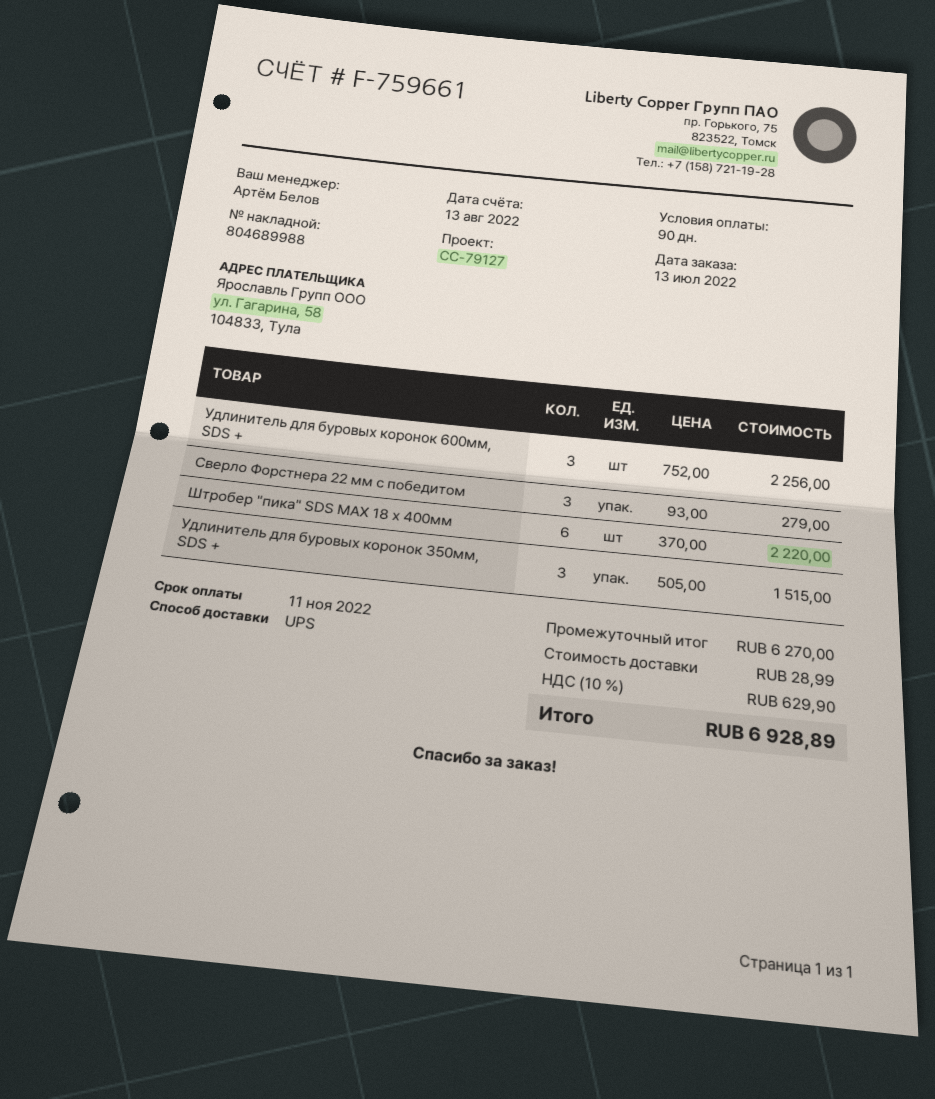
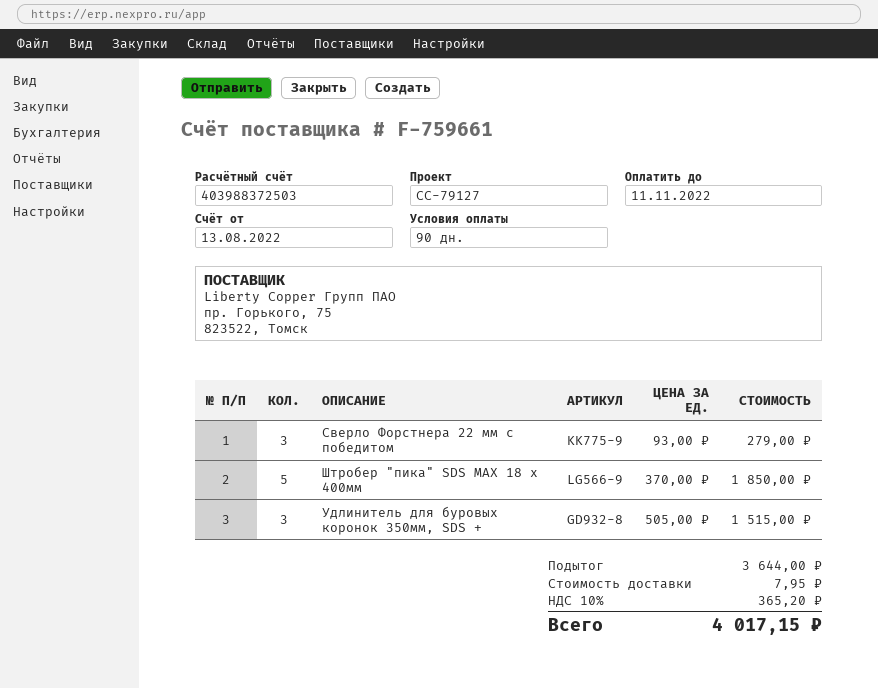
Удлинитель для буровых коронок 600мм, SDS +: 3 x 752.00 = 2256.00 -> none
Штробер "пика" SDS МАХ 18 х 400мм: 6 x 370.00 = 2220.00 -> 5 x 370.00 = 1850.00
subtotal: 6270.00 -> 3644.00
shipping: 28.99 -> 7.95
tax: 10% = 629.90 -> 10% = 365.20
total: 6928.89 -> 4017.15

